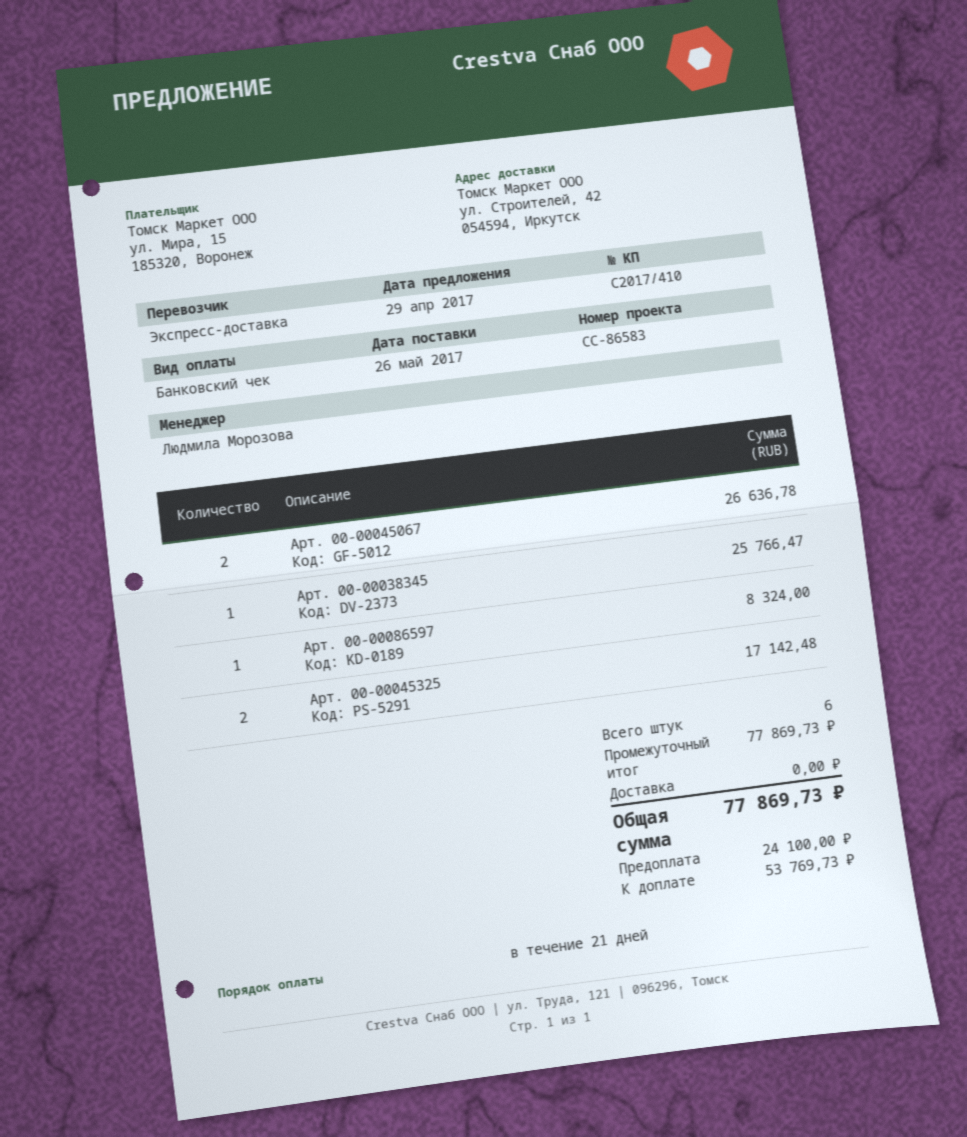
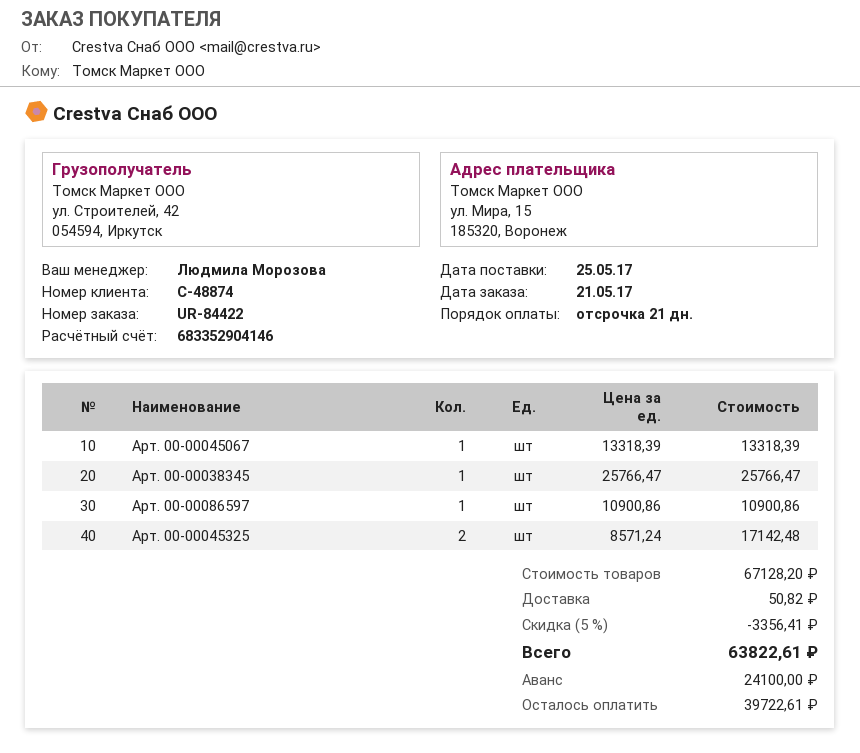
delivery date: 2017-05-26 -> 2017-05-25
Арт. 00-00045067: 2 for 26636.78 -> 1 for 13318.39
Арт. 00-00086597: 1 for 8324.00 -> 1 for 10900.86
subtotal: 77869.73 -> 67128.20
discount: none -> 5% = 3356.41
shipping: 0.00 -> 50.82
total: 77869.73 -> 63822.61
balance: 53769.73 -> 39722.61

